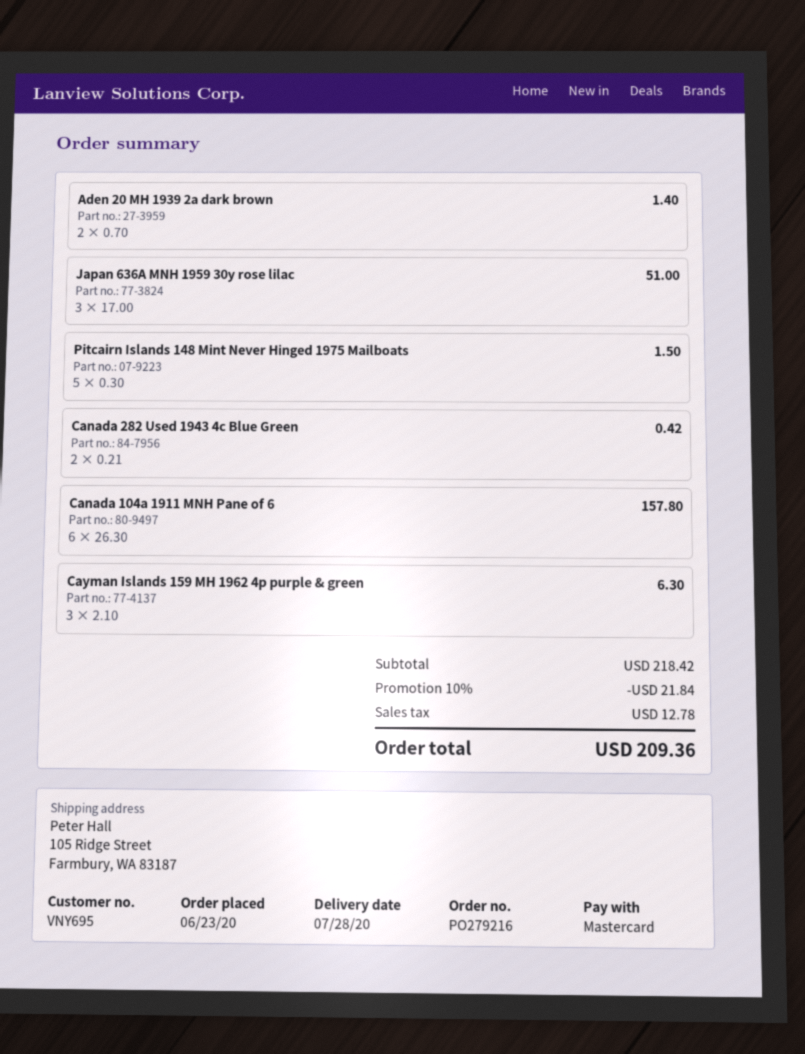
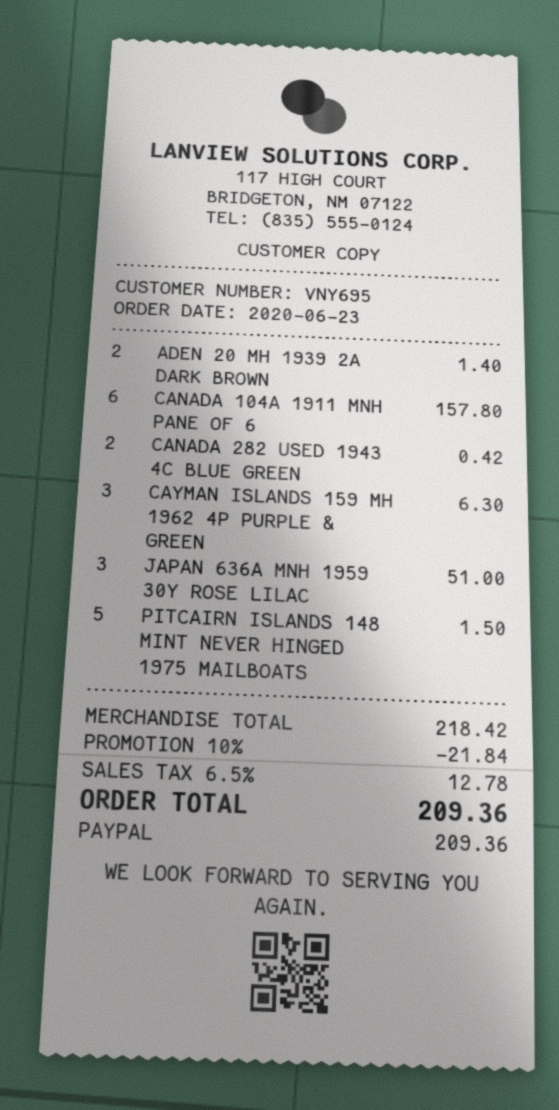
payment method: Mastercard -> PayPal

